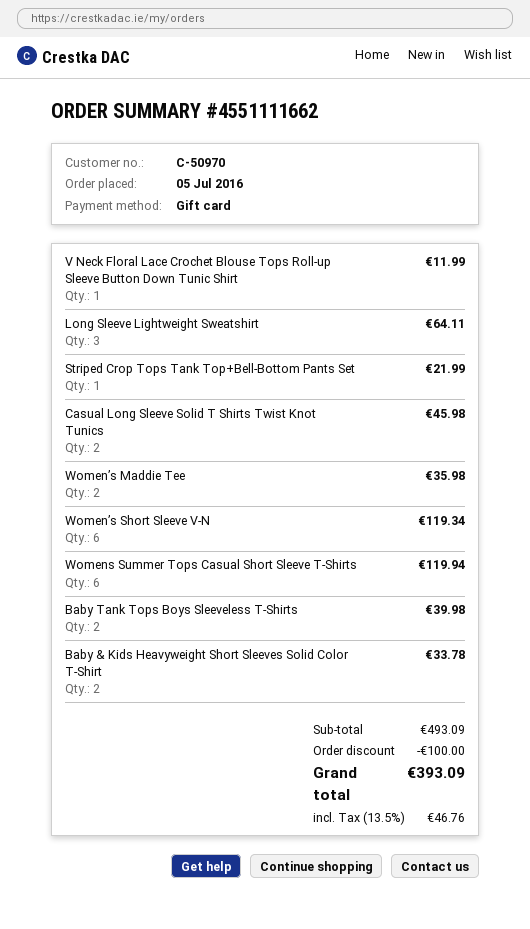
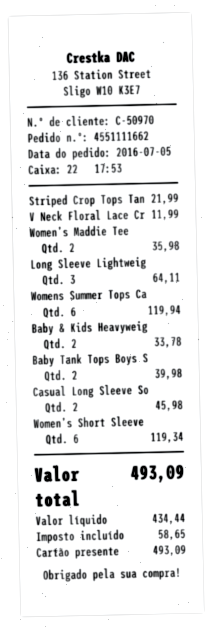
discount: 100.00 -> none
tax: 46.76 -> 58.65
total: 393.09 -> 493.09

